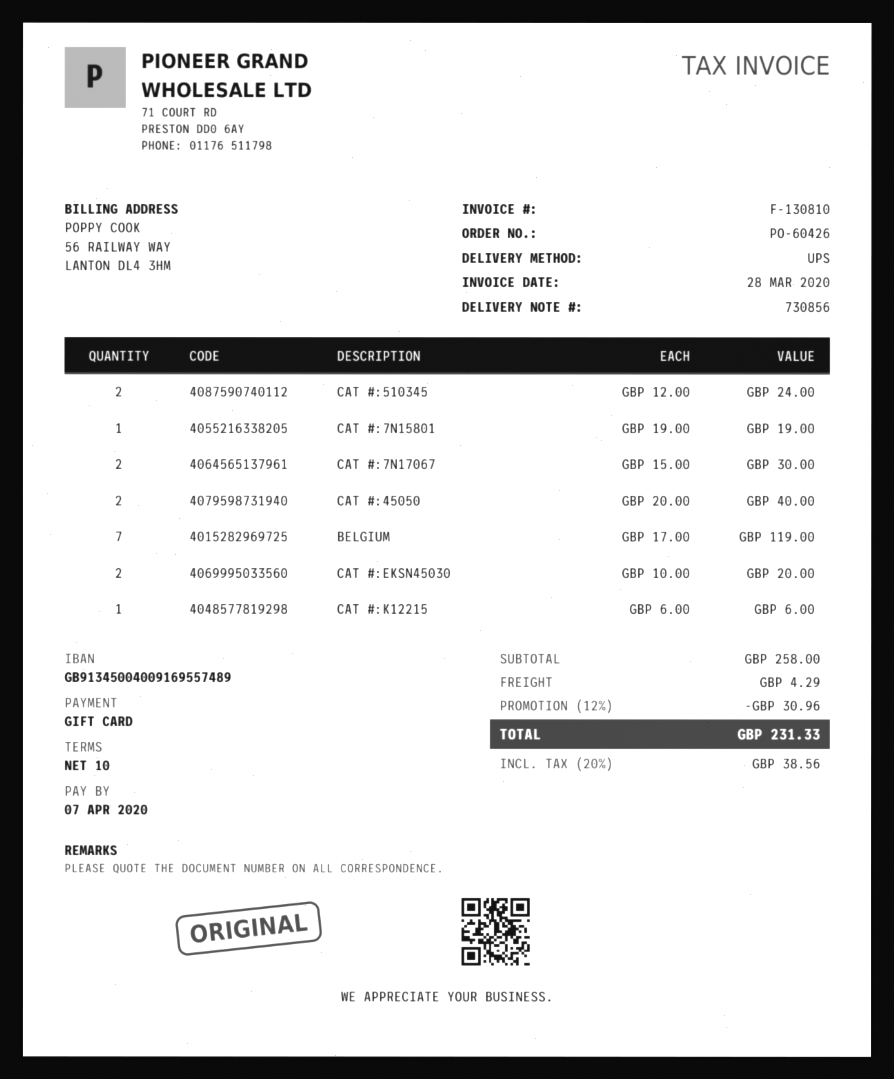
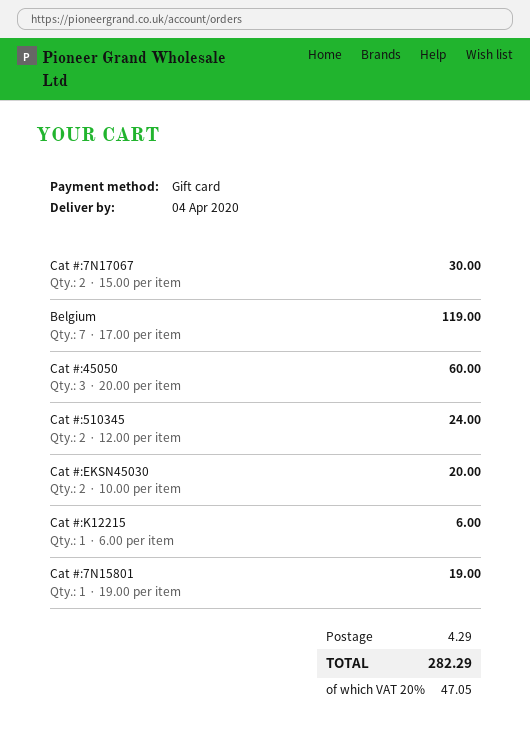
CAT #:45050: 2 x 20.00 = 40.00 -> 3 x 20.00 = 60.00
discount: 12% = 30.96 -> none
tax: 20% = 38.56 -> 20% = 47.05
total: 231.33 -> 282.29

